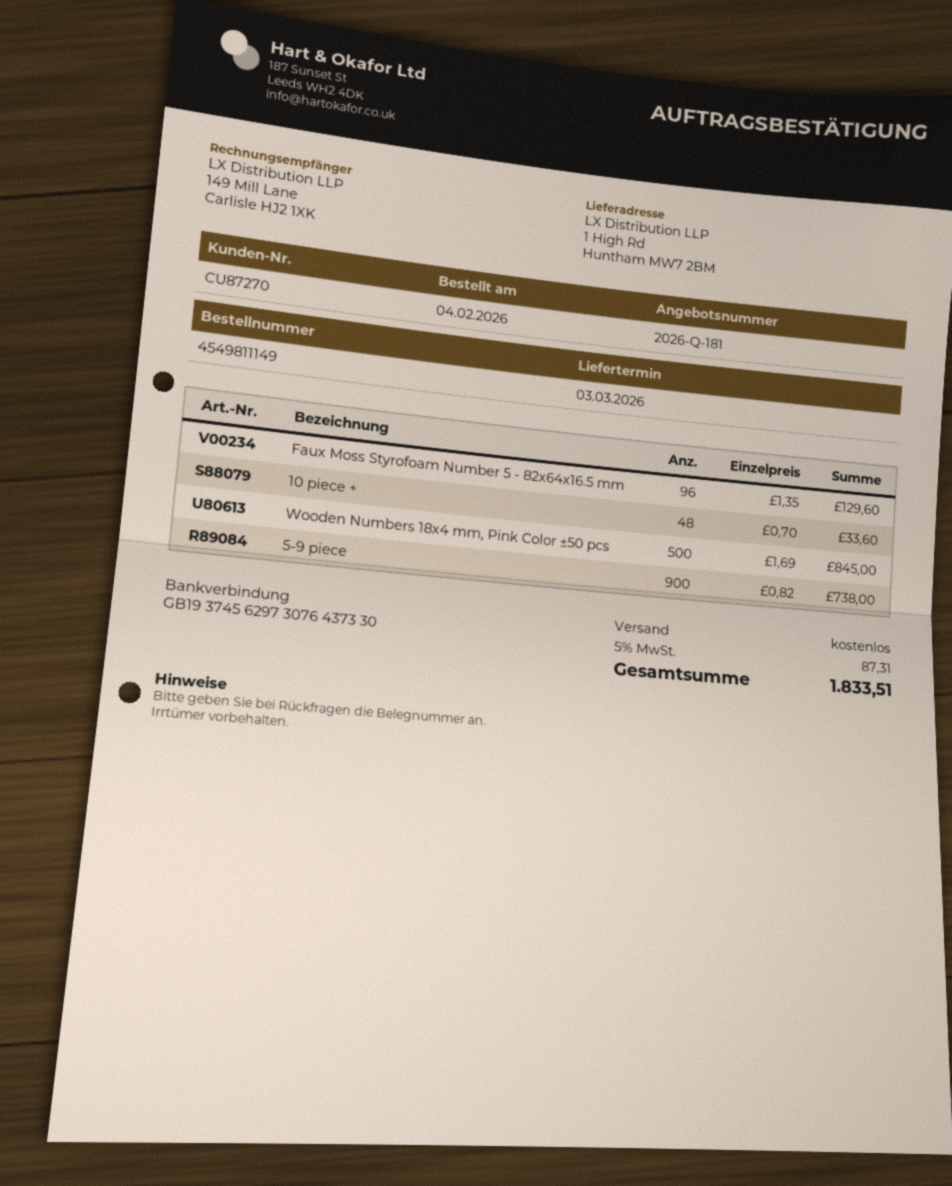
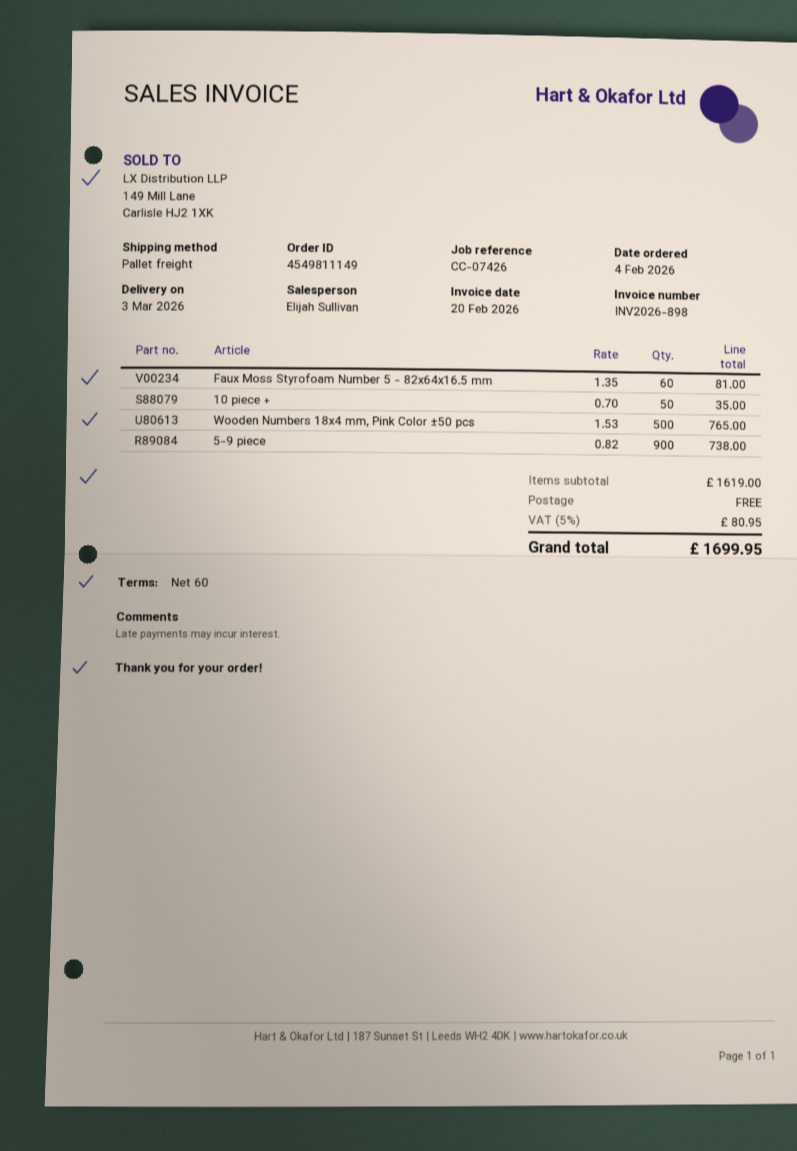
Faux Moss Styrofoam Number 5 - 82x64x16.5 mm: 96 x 1.35 = 129.60 -> 60 x 1.35 = 81.00
10 piece +: 48 x 0.70 = 33.60 -> 50 x 0.70 = 35.00
Wooden Numbers 18x4 mm, Pink Color ±50 pcs: 500 x 1.69 = 845.00 -> 500 x 1.53 = 765.00
tax: 5% = 87.31 -> 5% = 80.95
total: 1833.51 -> 1699.95

